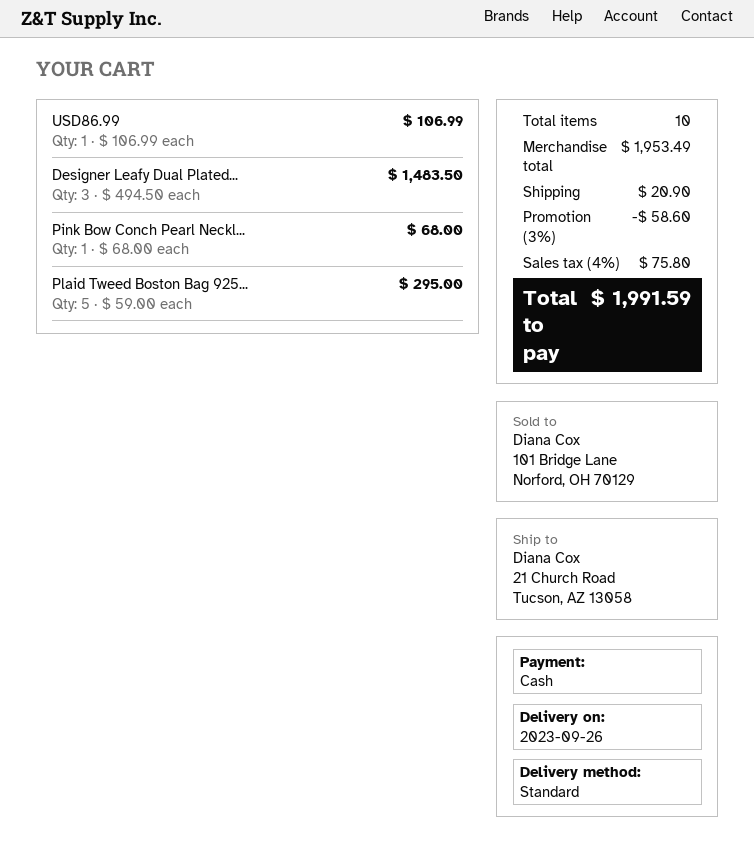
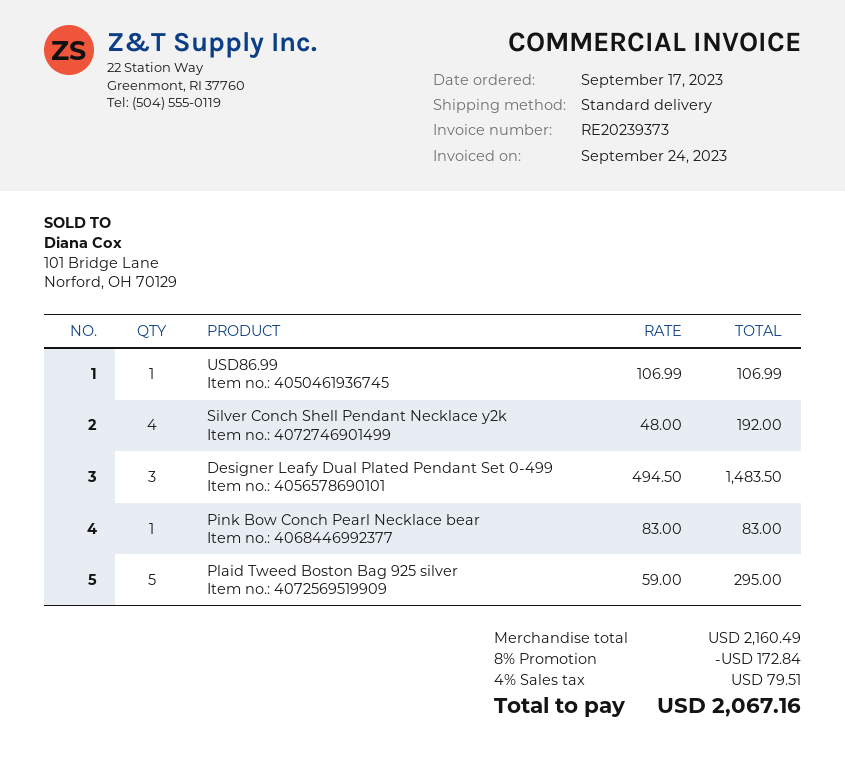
Pink Bow Conch Pearl Neckl...: 1 x 68.00 = 68.00 -> 1 x 83.00 = 83.00
Silver Conch Shell Pendant Necklace y2k: none -> 4 x 48.00 = 192.00
subtotal: 1953.49 -> 2160.49
discount: 3% = 58.60 -> 8% = 172.84
shipping: 20.90 -> none
tax: 4% = 75.80 -> 4% = 79.51
total: 1991.59 -> 2067.16

